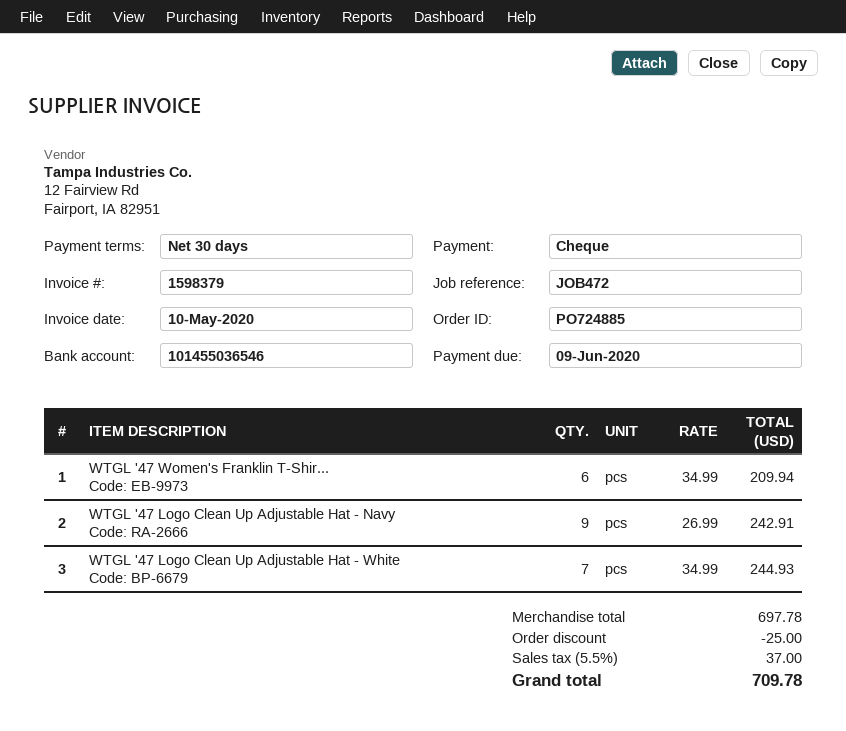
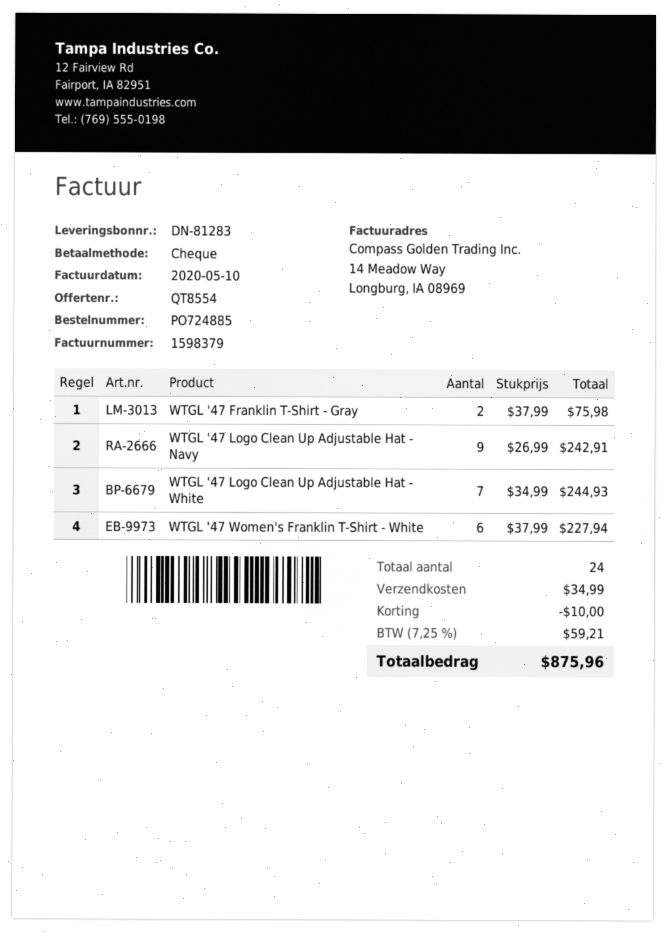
WTGL '47 Women's Franklin T-Shir...: 6 x 34.99 = 209.94 -> 6 x 37.99 = 227.94
WTGL '47 Franklin T-Shirt - Gray: none -> 2 x 37.99 = 75.98
discount: 25.00 -> 10.00
shipping: none -> 34.99
tax: 5.5% = 37.00 -> 7.25% = 59.21
total: 709.78 -> 875.96

